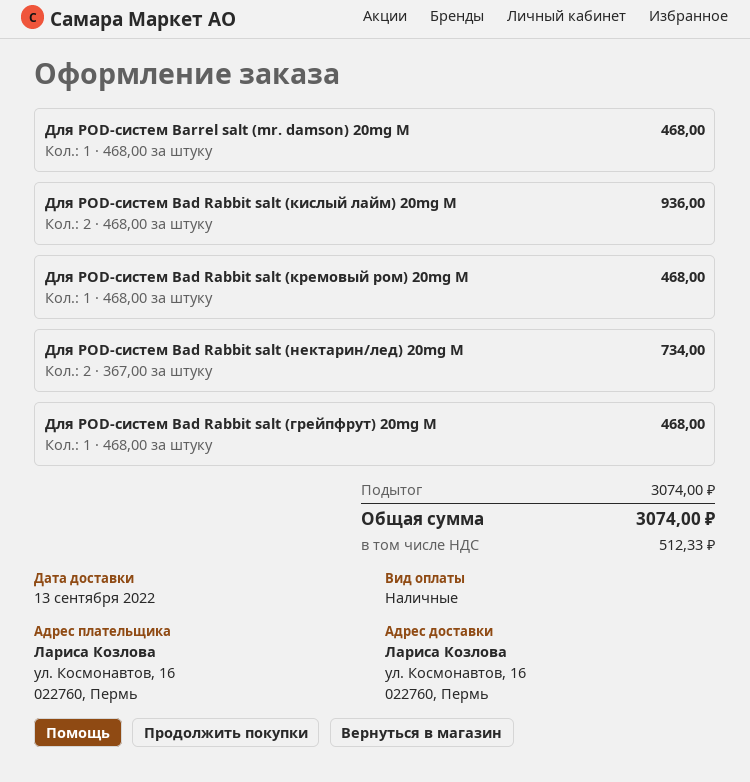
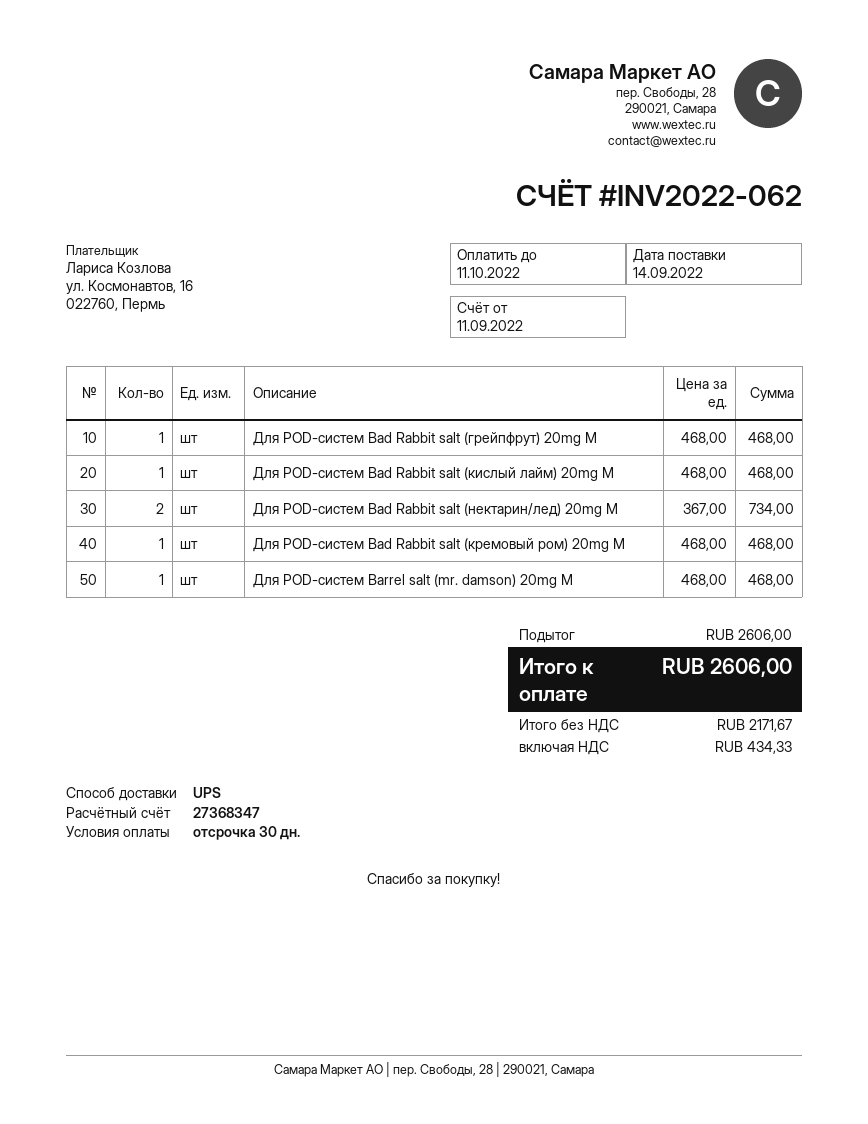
delivery date: 2022-09-13 -> 2022-09-14
Для POD-систем Bad Rabbit salt (кислый лайм) 20mg M: 2 x 468.00 = 936.00 -> 1 x 468.00 = 468.00
subtotal: 3074.00 -> 2606.00
tax: 512.33 -> 434.33
total: 3074.00 -> 2606.00

